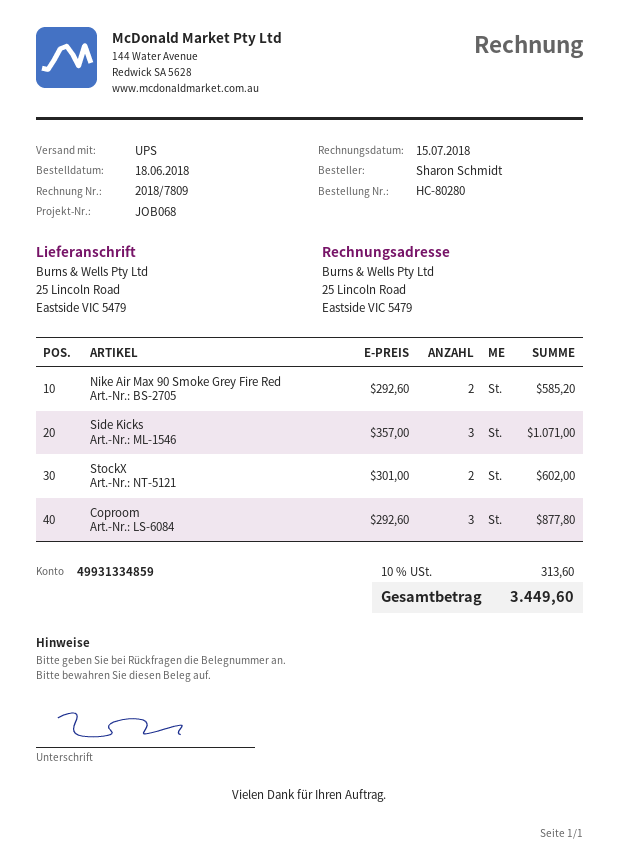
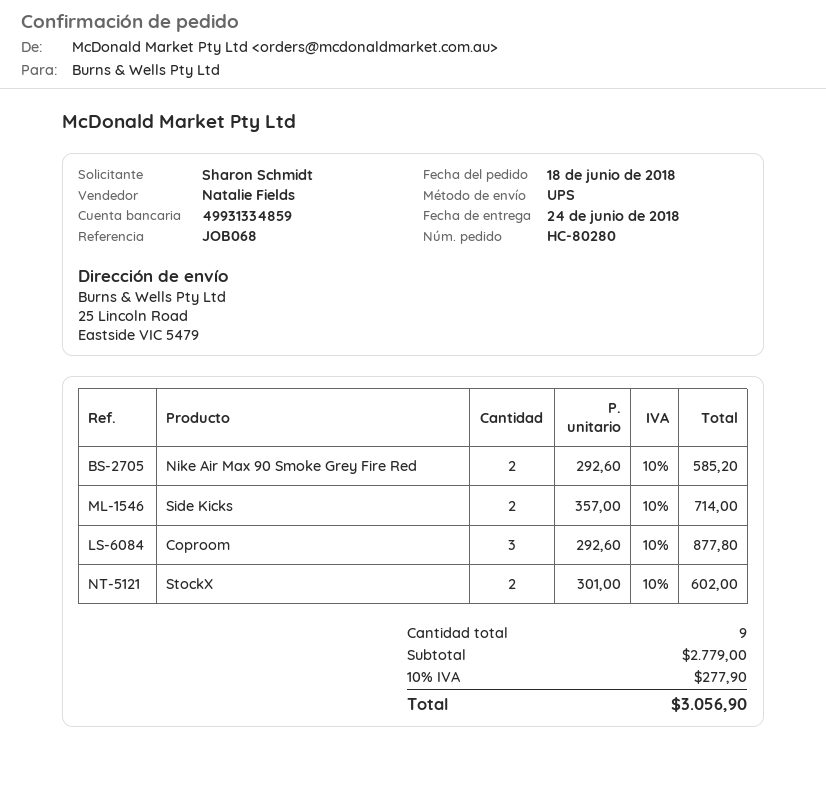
Side Kicks: 3 x 357.00 = 1071.00 -> 2 x 357.00 = 714.00
tax: 10% = 313.60 -> 10% = 277.90
total: 3449.60 -> 3056.90

